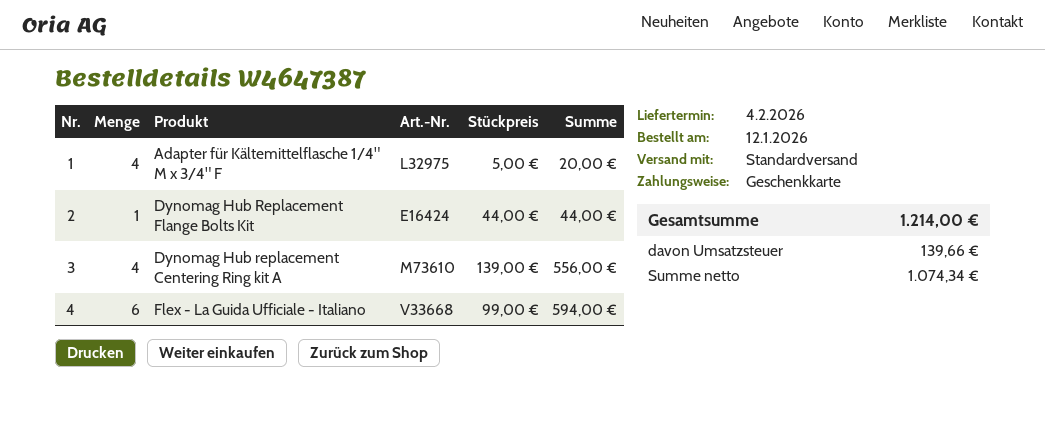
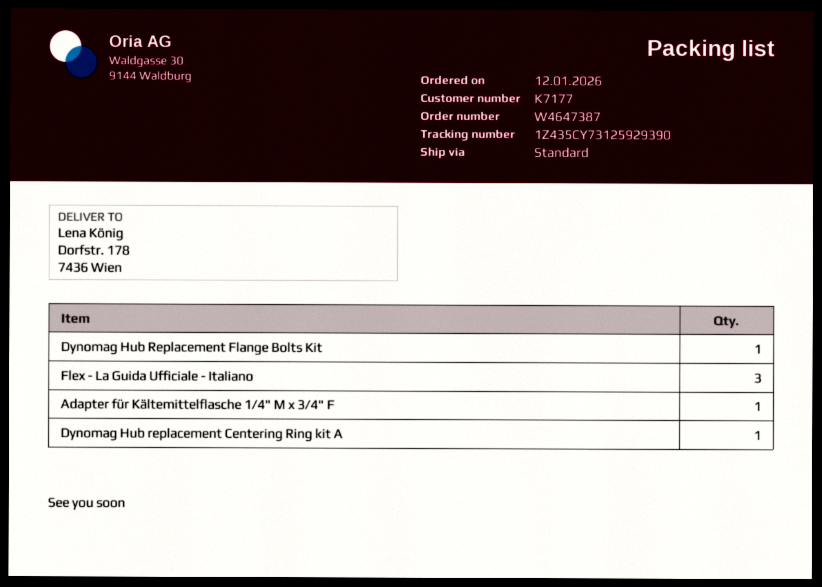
Adapter für Kältemittelflasche 1/4" M x 3/4" F: 4 -> 1
Dynomag Hub replacement Centering Ring kit A: 4 -> 1
Flex - La Guida Ufficiale - Italiano: 6 -> 3

